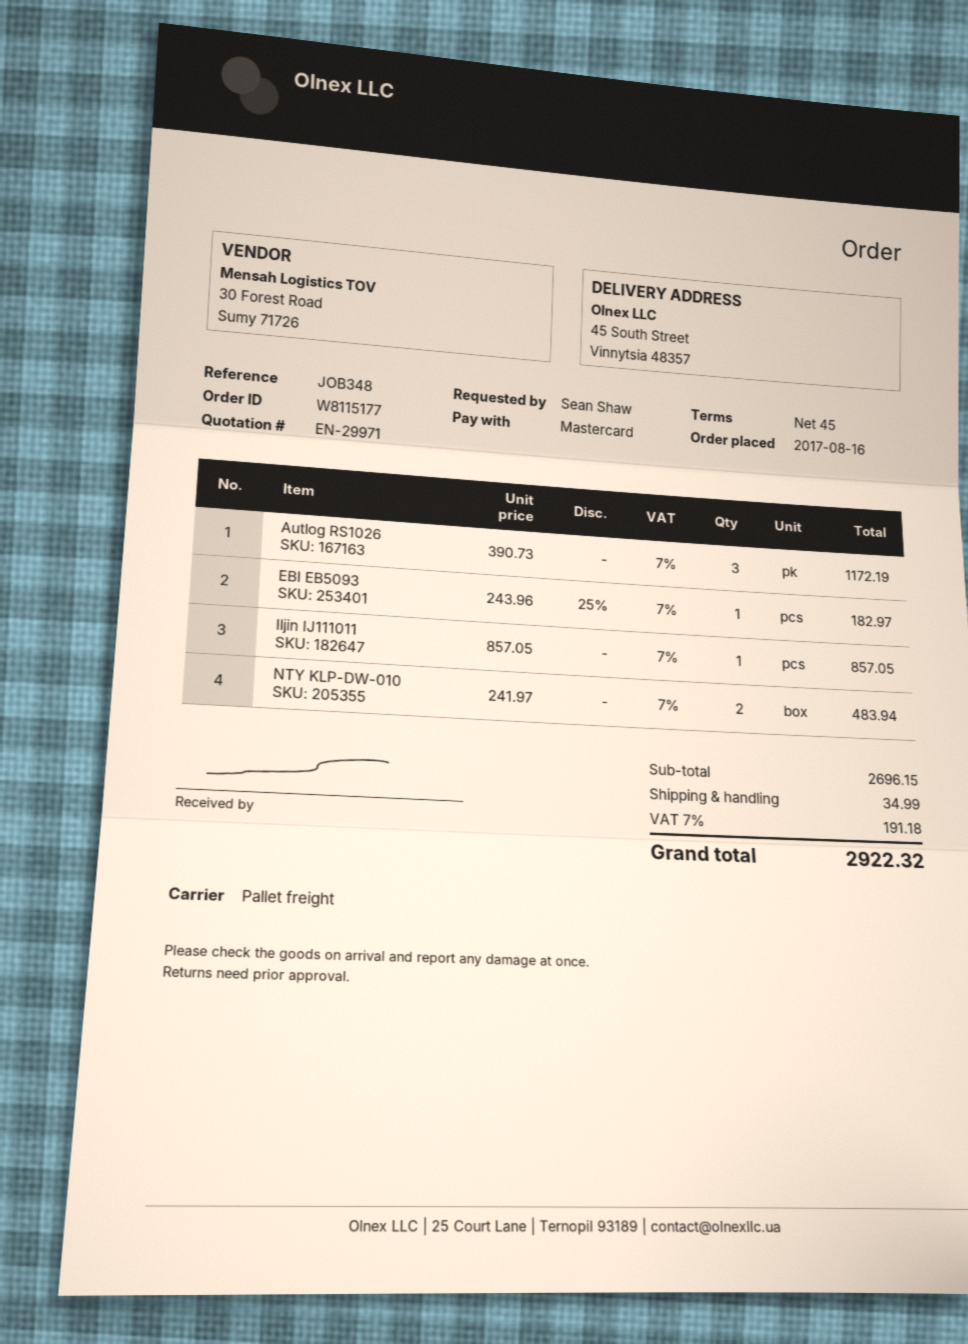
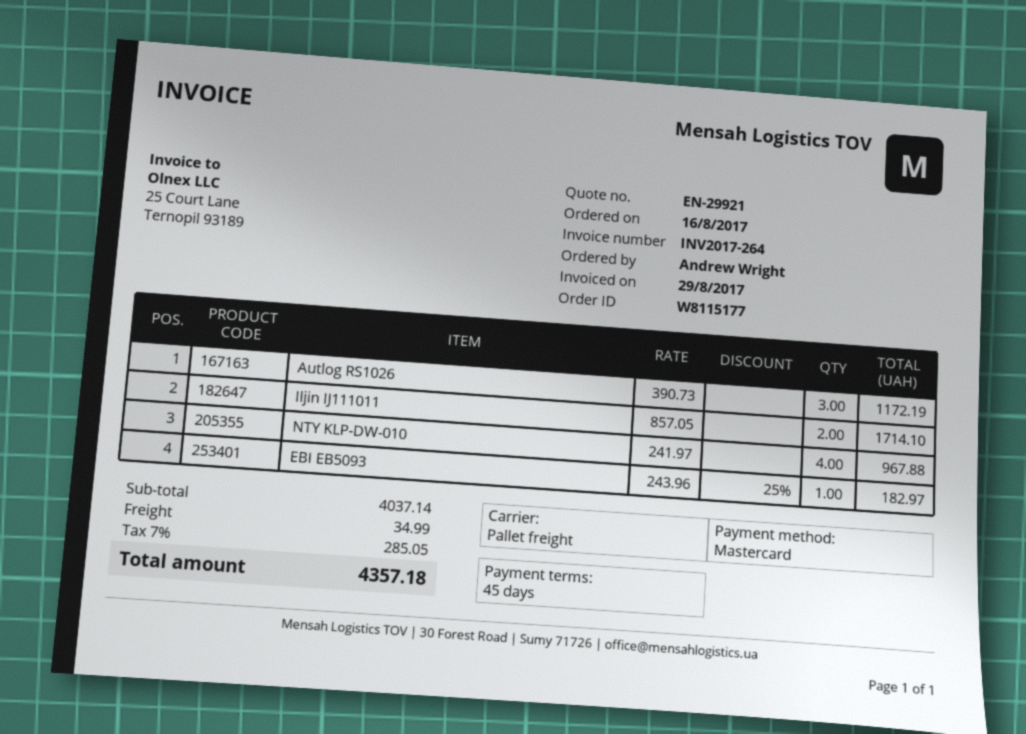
quote number: EN-29971 -> EN-29921
ordered by: Sean Shaw -> Andrew Wright
Iljin IJ111011: 1 x 857.05 = 857.05 -> 2 x 857.05 = 1714.10
NTY KLP-DW-010: 2 x 241.97 = 483.94 -> 4 x 241.97 = 967.88
subtotal: 2696.15 -> 4037.14
tax: 7% = 191.18 -> 7% = 285.05
total: 2922.32 -> 4357.18

